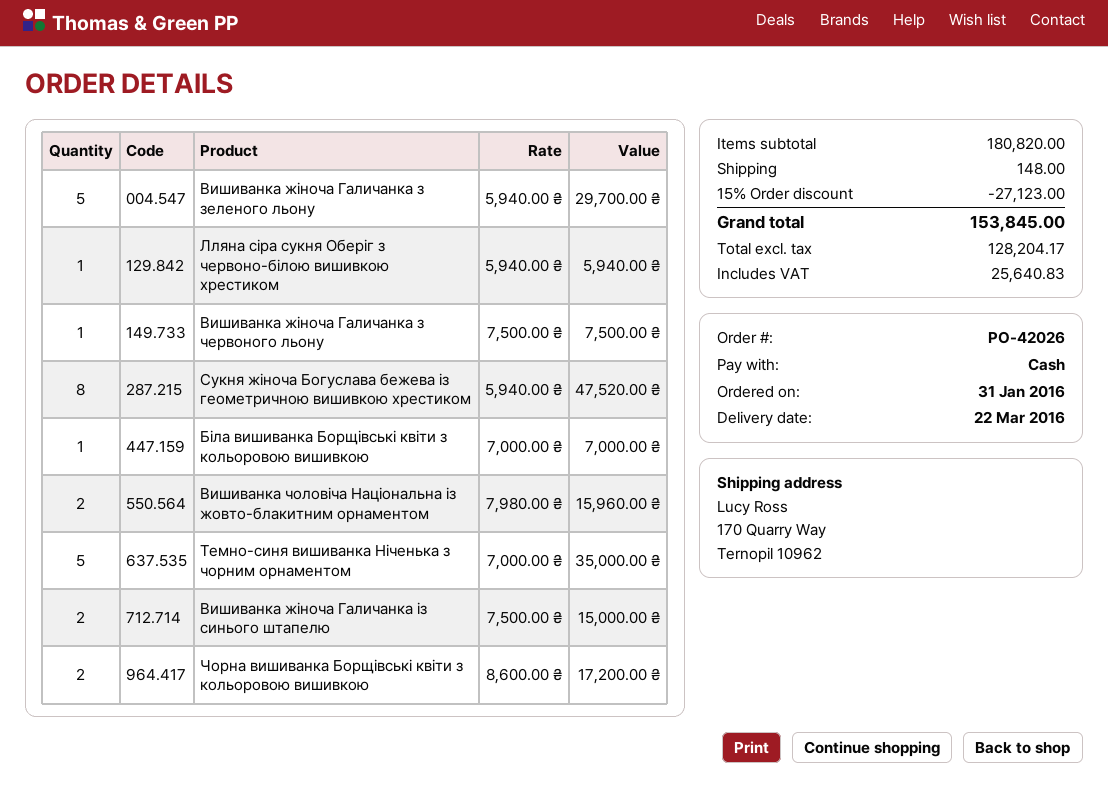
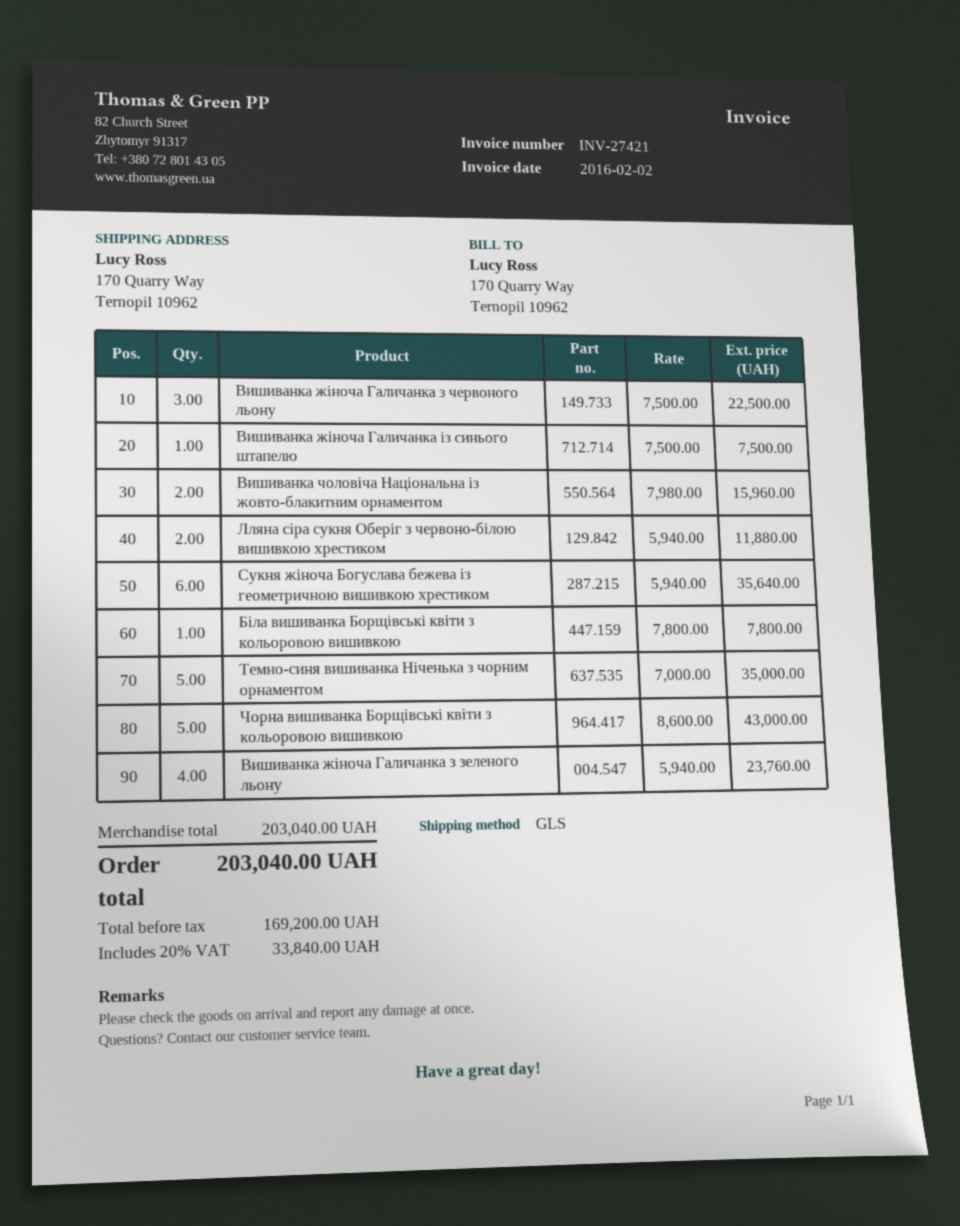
Вишиванка жіноча Галичанка з зеленого льону: 5 x 5940.00 = 29700.00 -> 4 x 5940.00 = 23760.00
Лляна сіра сукня Оберіг з червоно-білою вишивкою хрестиком: 1 x 5940.00 = 5940.00 -> 2 x 5940.00 = 11880.00
Вишиванка жіноча Галичанка з червоного льону: 1 x 7500.00 = 7500.00 -> 3 x 7500.00 = 22500.00
Сукня жіноча Богуслава бежева із геометричною вишивкою хрестиком: 8 x 5940.00 = 47520.00 -> 6 x 5940.00 = 35640.00
Біла вишиванка Борщівські квіти з кольоровою вишивкою: 1 x 7000.00 = 7000.00 -> 1 x 7800.00 = 7800.00
Вишиванка жіноча Галичанка із синього штапелю: 2 x 7500.00 = 15000.00 -> 1 x 7500.00 = 7500.00
Чорна вишиванка Борщівські квіти з кольоровою вишивкою: 2 x 8600.00 = 17200.00 -> 5 x 8600.00 = 43000.00
subtotal: 180820.00 -> 203040.00
discount: 15% = 27123.00 -> none
shipping: 148.00 -> none
net: 128204.17 -> 169200.00
tax: 25640.83 -> 33840.00
total: 153845.00 -> 203040.00

